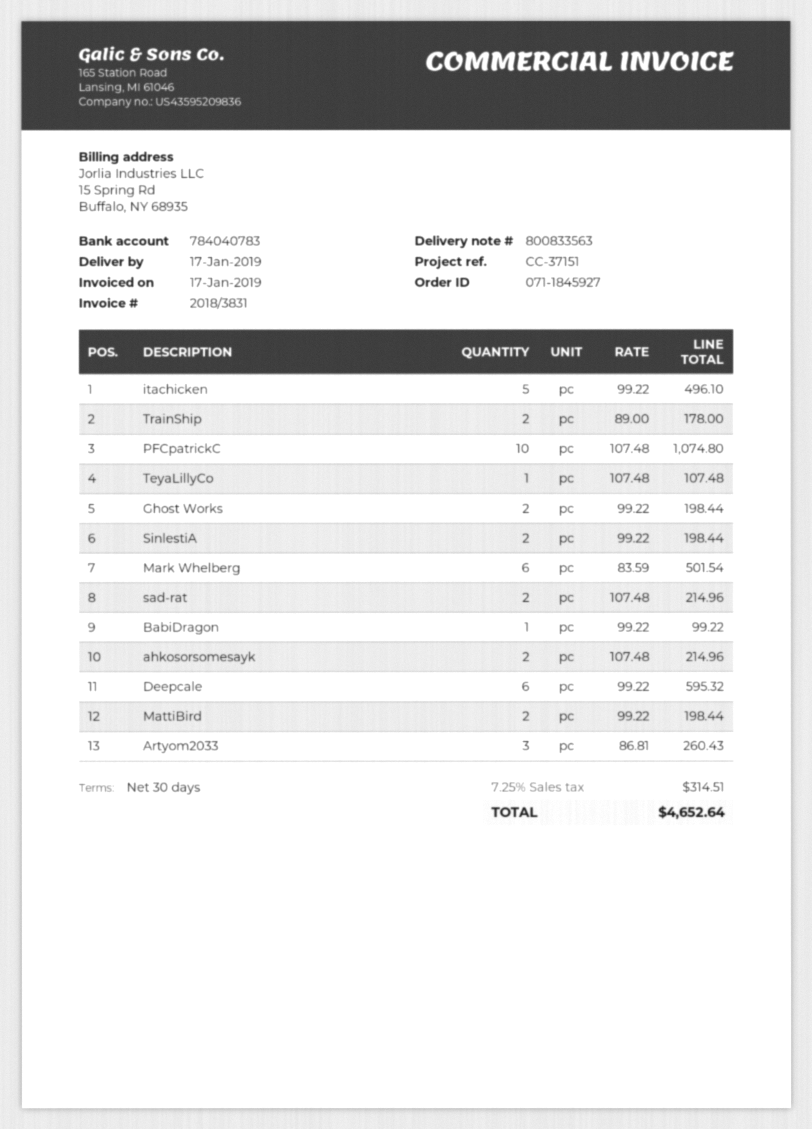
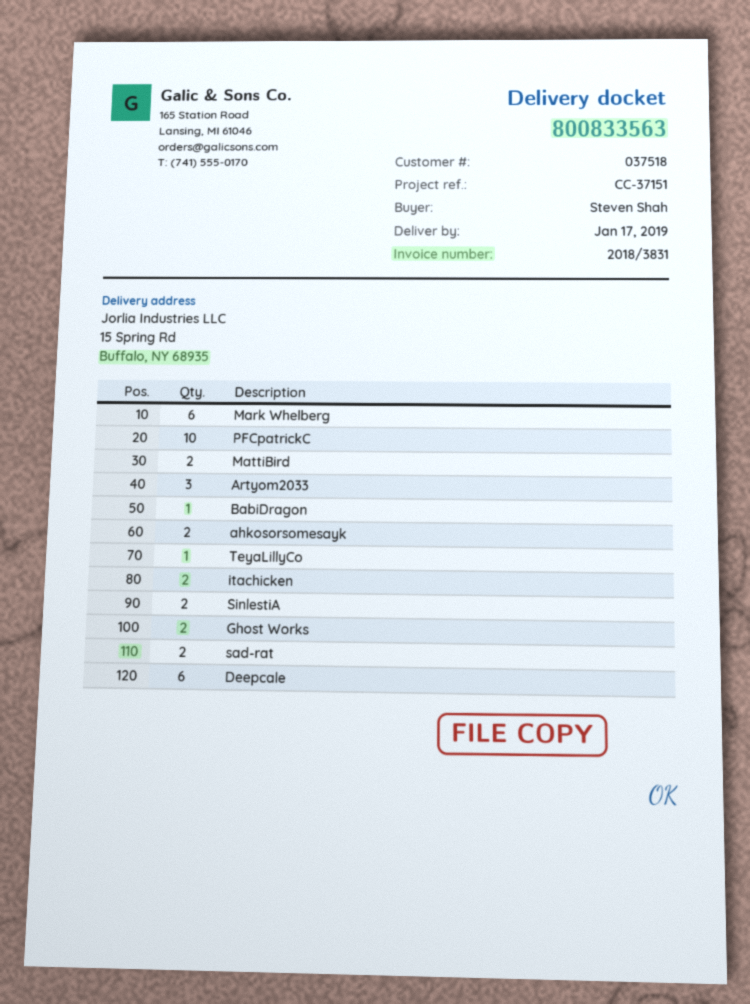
itachicken: 5 -> 2
TrainShip: 2 -> none

